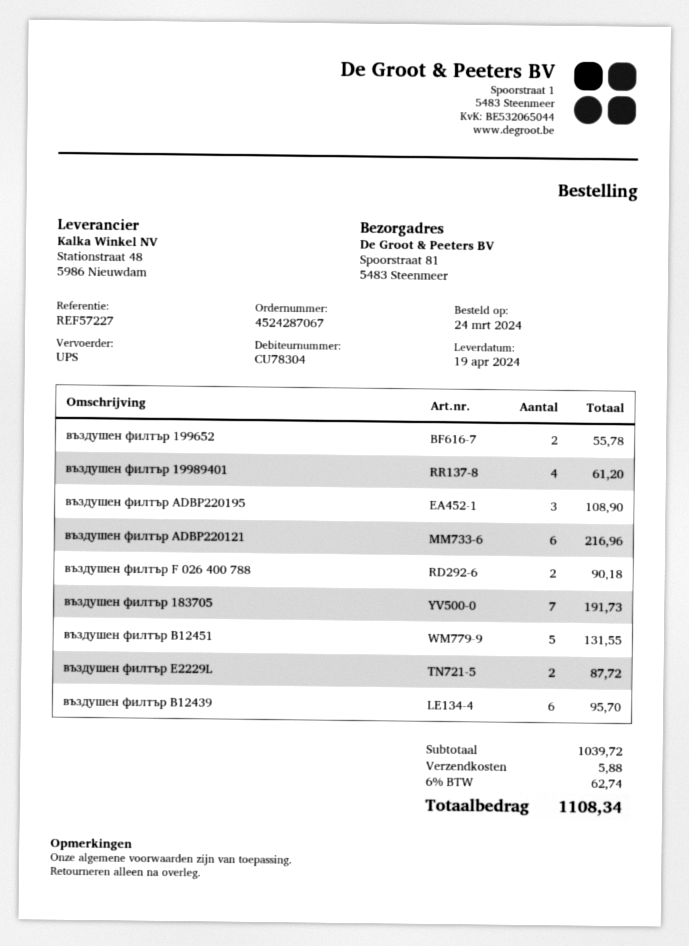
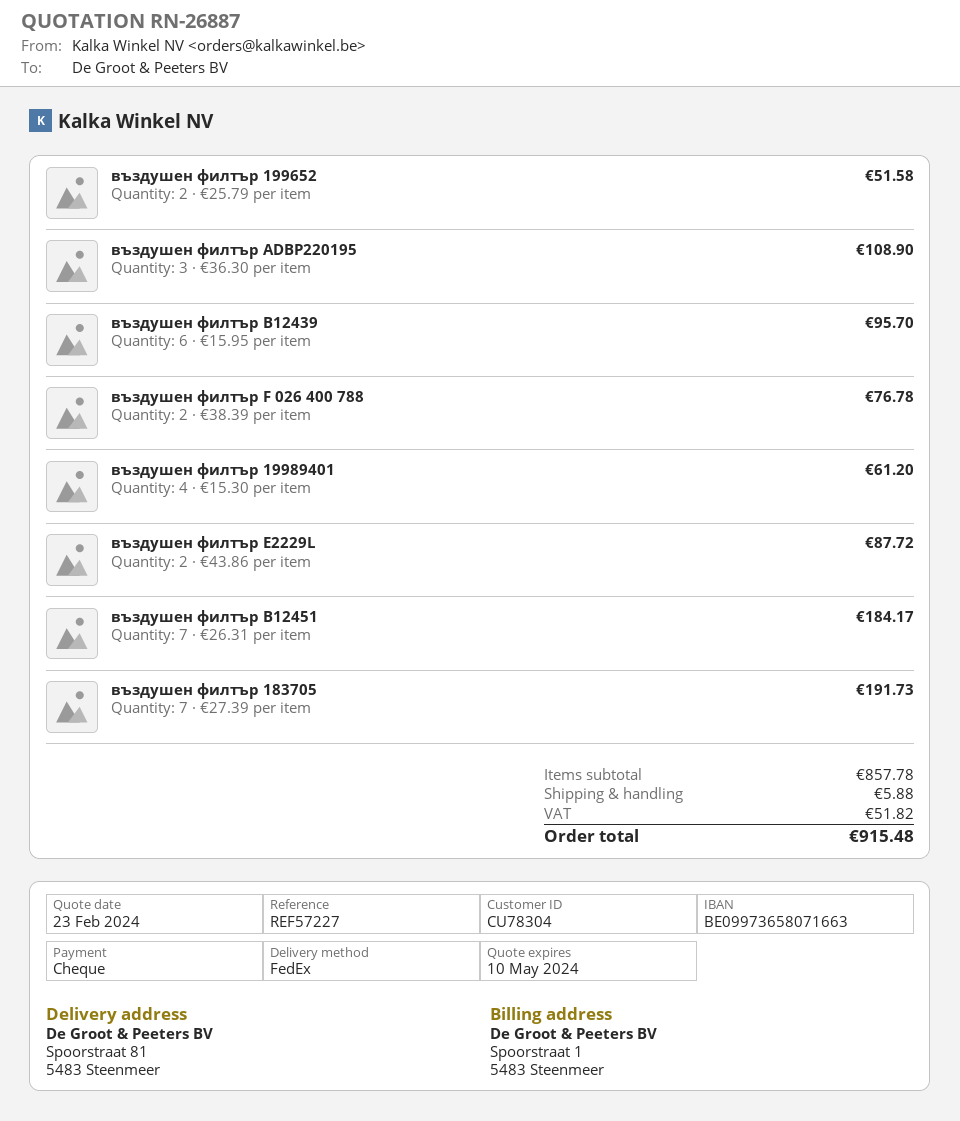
shipping method: UPS -> FedEx
въздушен филтър 199652: 2 for 55.78 -> 2 for 51.58
въздушен филтър ADBP220121: 6 for 216.96 -> none
въздушен филтър F 026 400 788: 2 for 90.18 -> 2 for 76.78
въздушен филтър B12451: 5 for 131.55 -> 7 for 184.17
subtotal: 1039.72 -> 857.78
tax: 62.74 -> 51.82
total: 1108.34 -> 915.48

